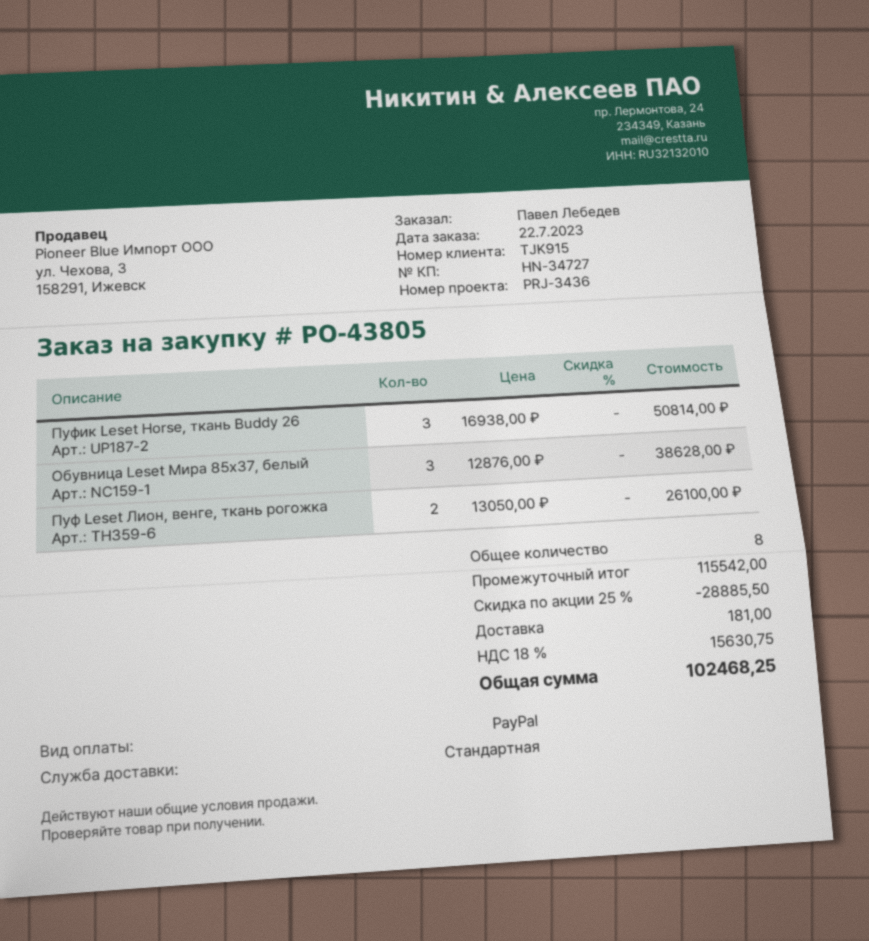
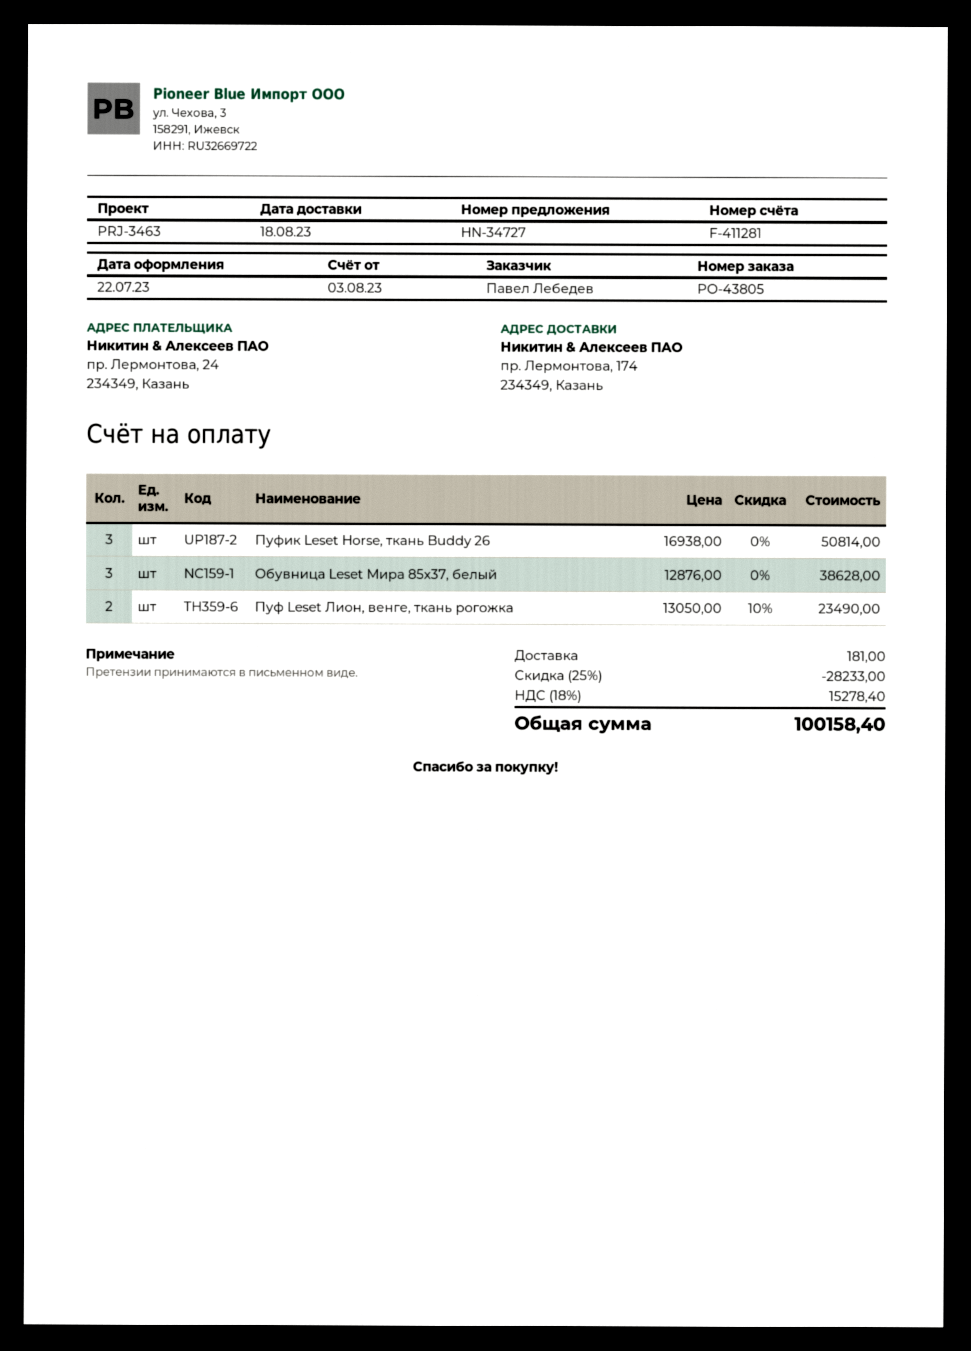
reference: PRJ-3436 -> PRJ-3463
Пуф Leset Лион, венге, ткань рогожка: 2 x 13050.00 = 26100.00 -> 2 x 13050.00 - 10% = 23490.00
discount: 25% = 28885.50 -> 25% = 28233.00
tax: 18% = 15630.75 -> 18% = 15278.40
total: 102468.25 -> 100158.40

